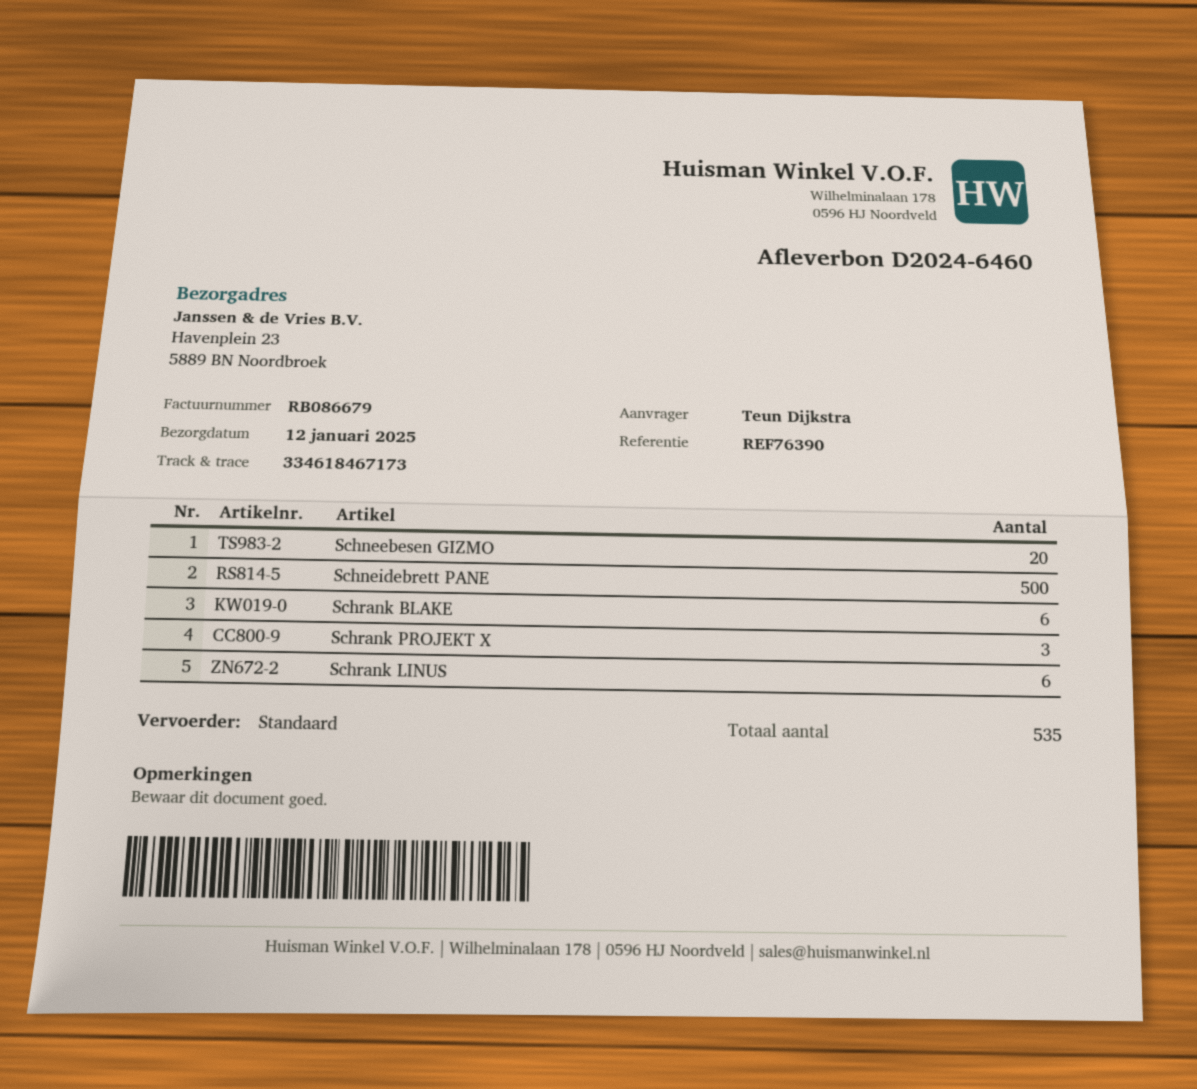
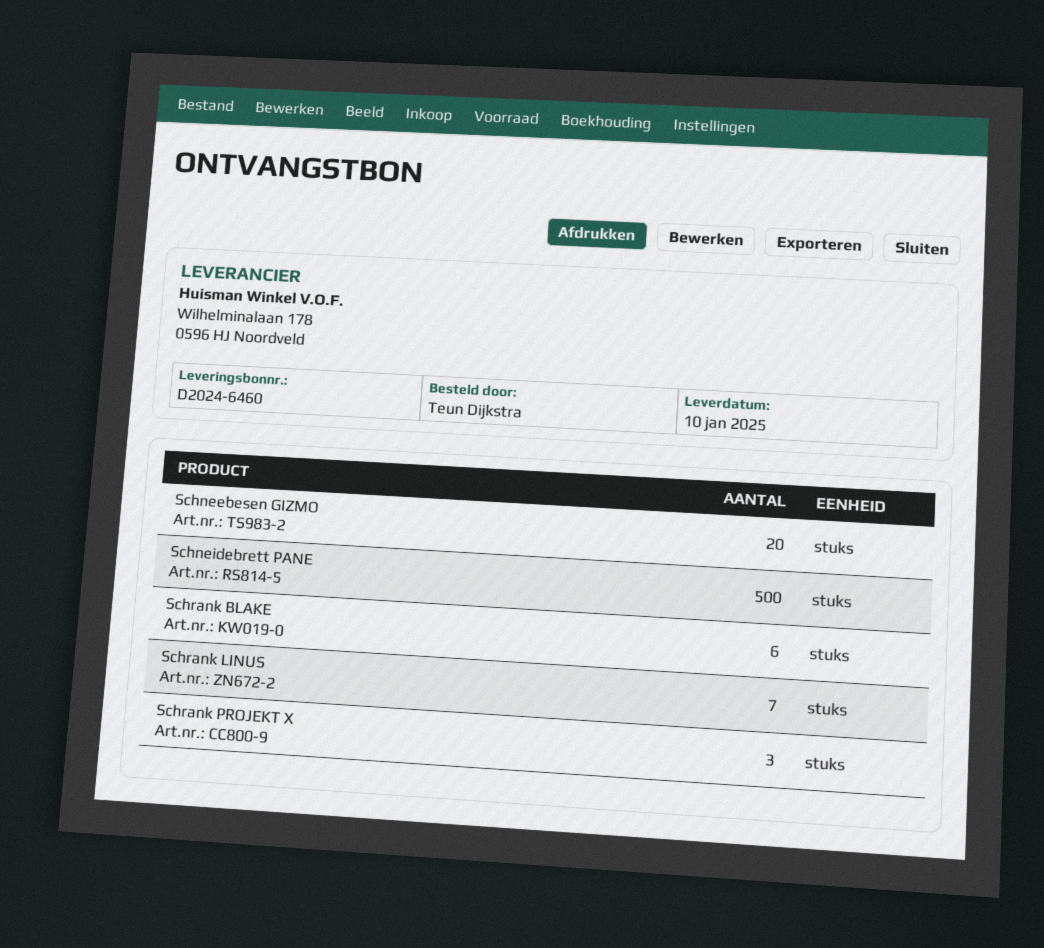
delivery date: 2025-01-12 -> 2025-01-10
Schrank LINUS: 6 -> 7

